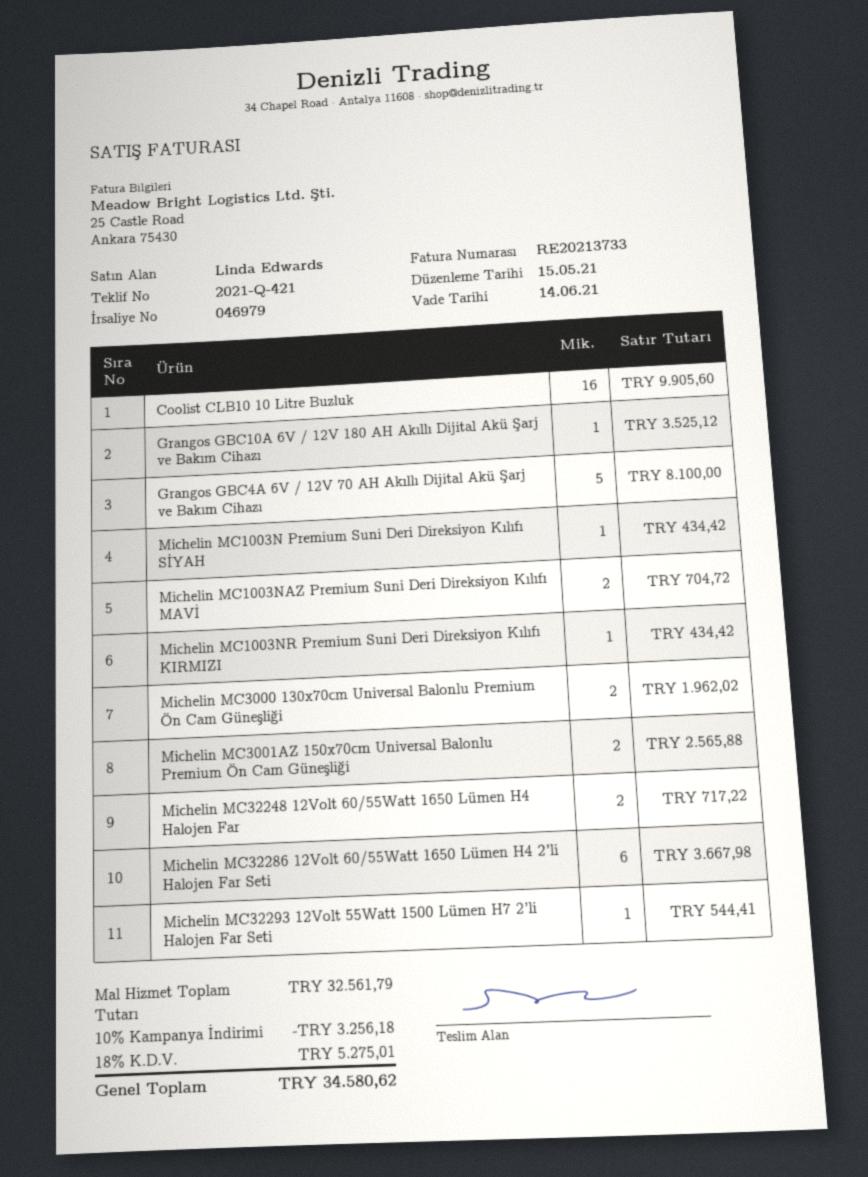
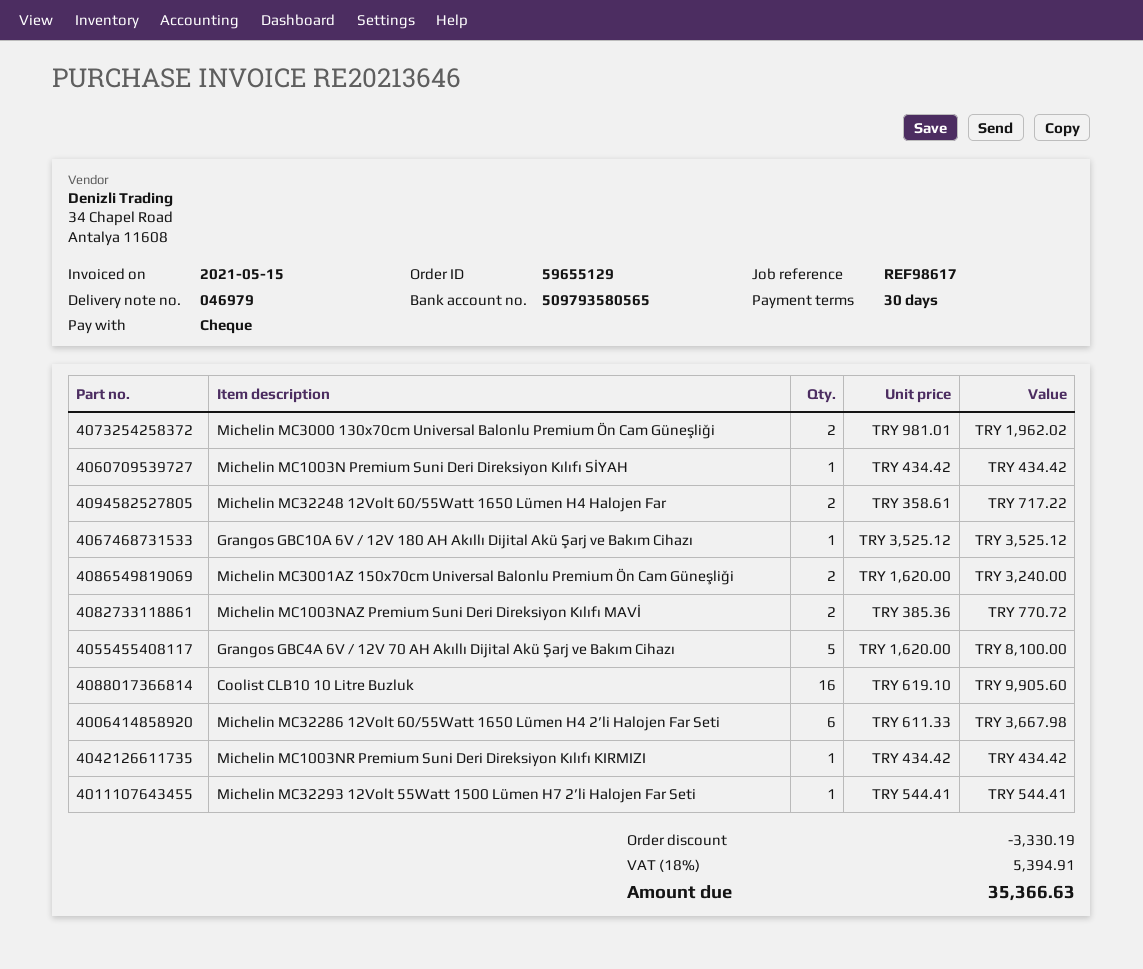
invoice number: RE20213733 -> RE20213646
Michelin MC1003NAZ Premium Suni Deri Direksiyon Kılıfı MAVİ: 2 for 704.72 -> 2 for 770.72
Michelin MC3001AZ 150x70cm Universal Balonlu Premium Ön Cam Güneşliği: 2 for 2565.88 -> 2 for 3240.00
discount: 3256.18 -> 3330.19
tax: 18% = 5275.01 -> 18% = 5394.91
total: 34580.62 -> 35366.63

